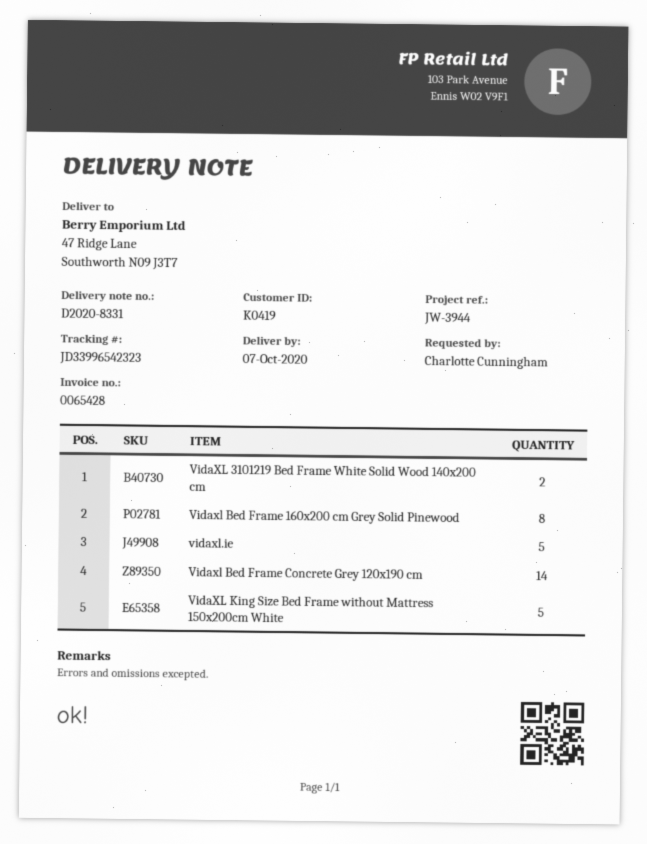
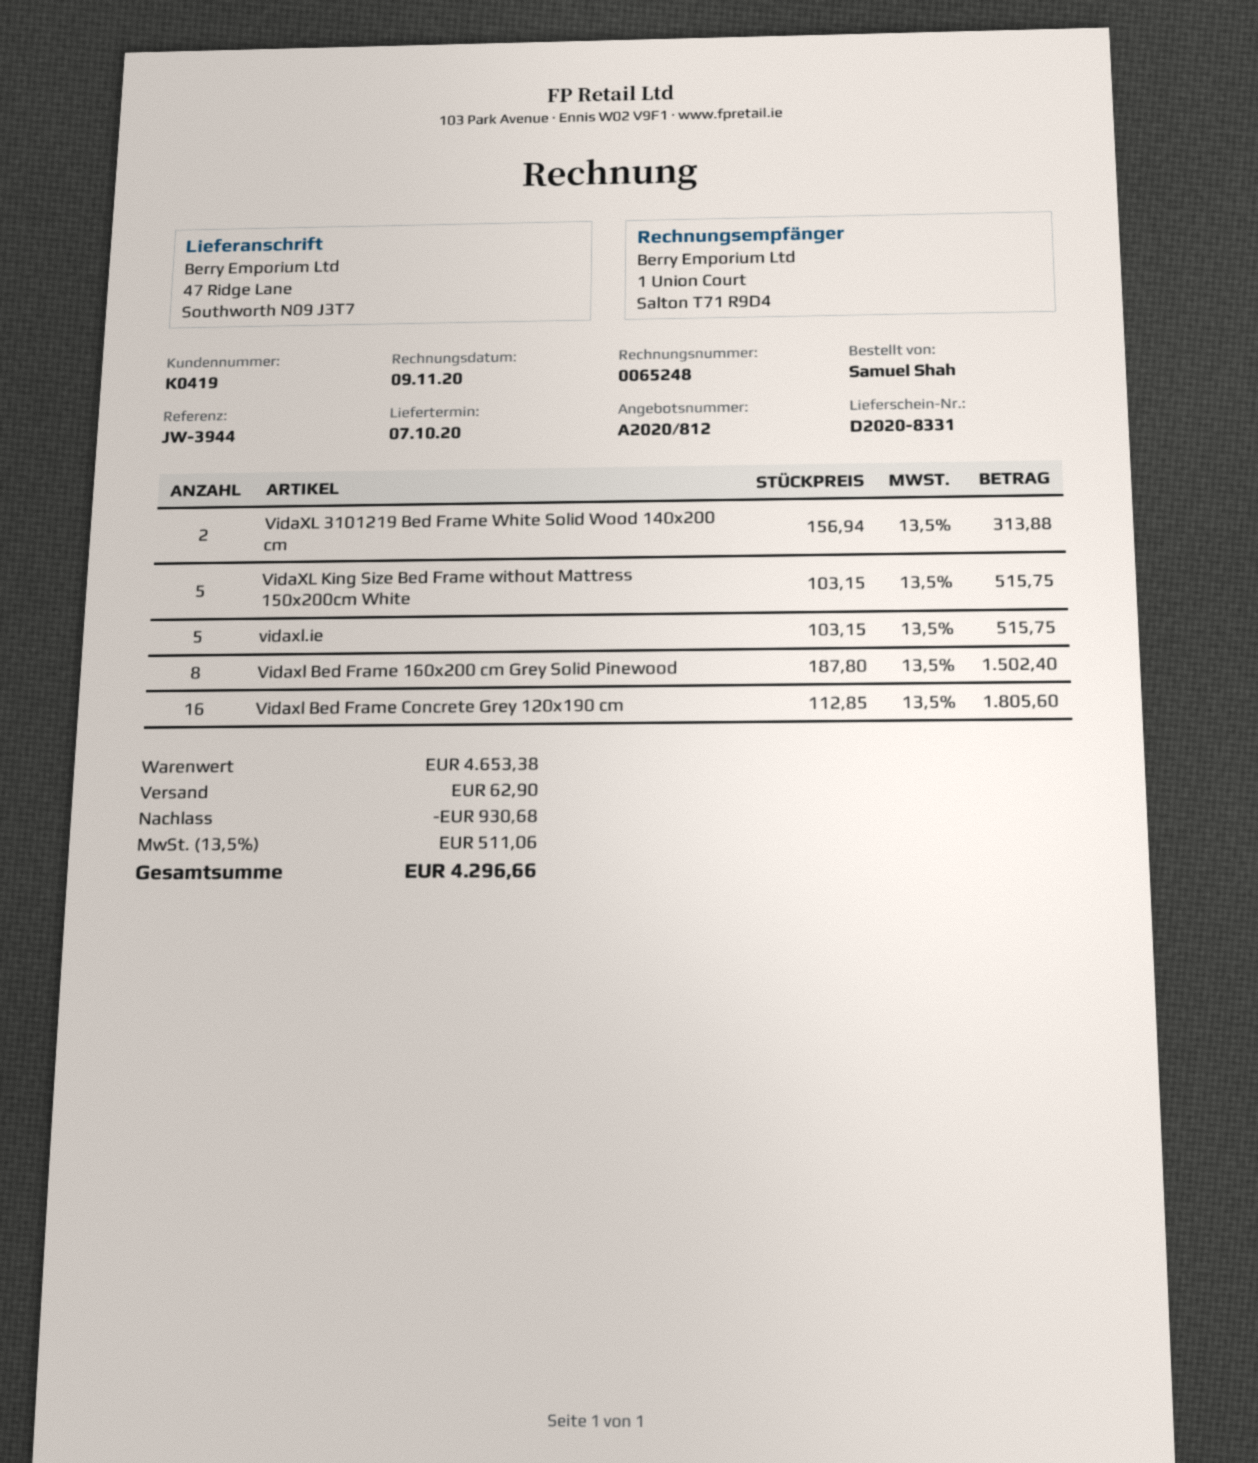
invoice number: 0065428 -> 0065248
ordered by: Charlotte Cunningham -> Samuel Shah
Vidaxl Bed Frame Concrete Grey 120x190 cm: 14 -> 16

